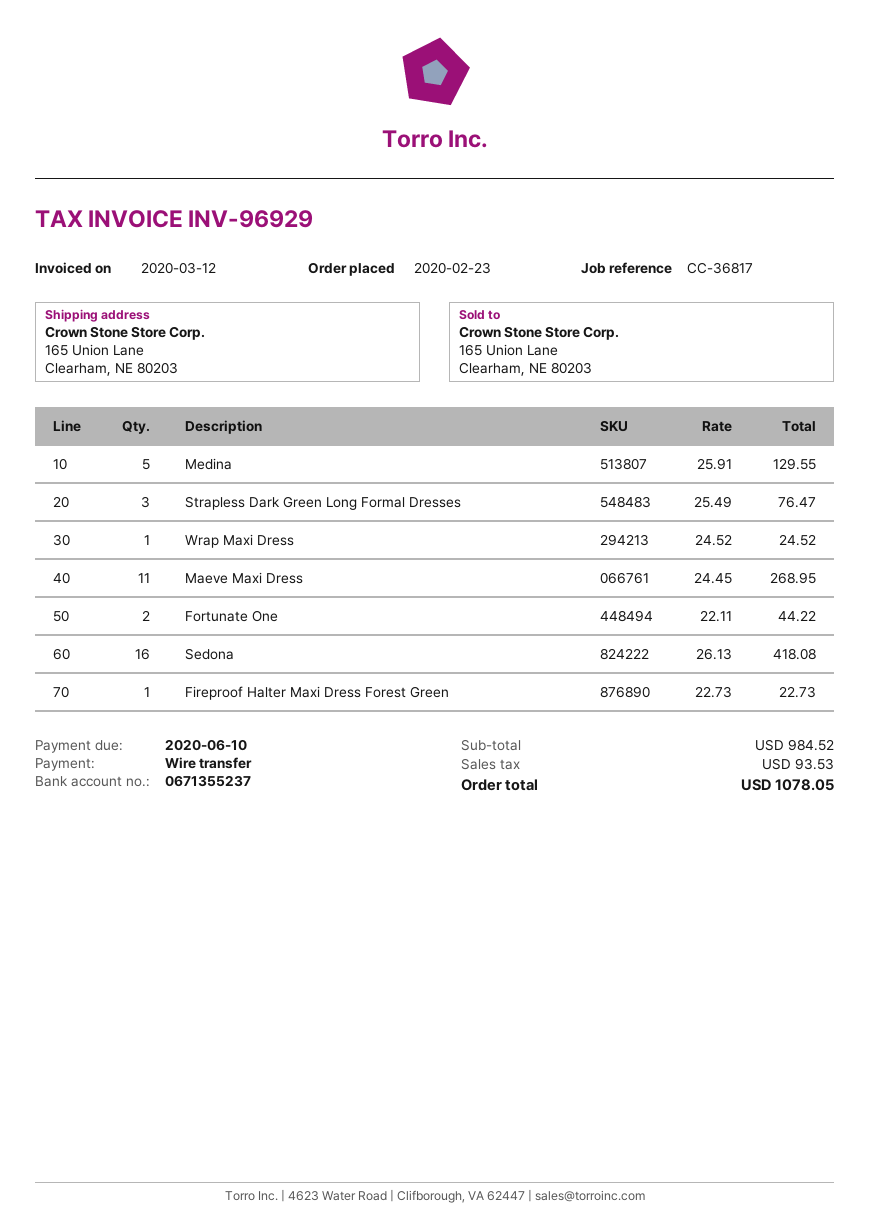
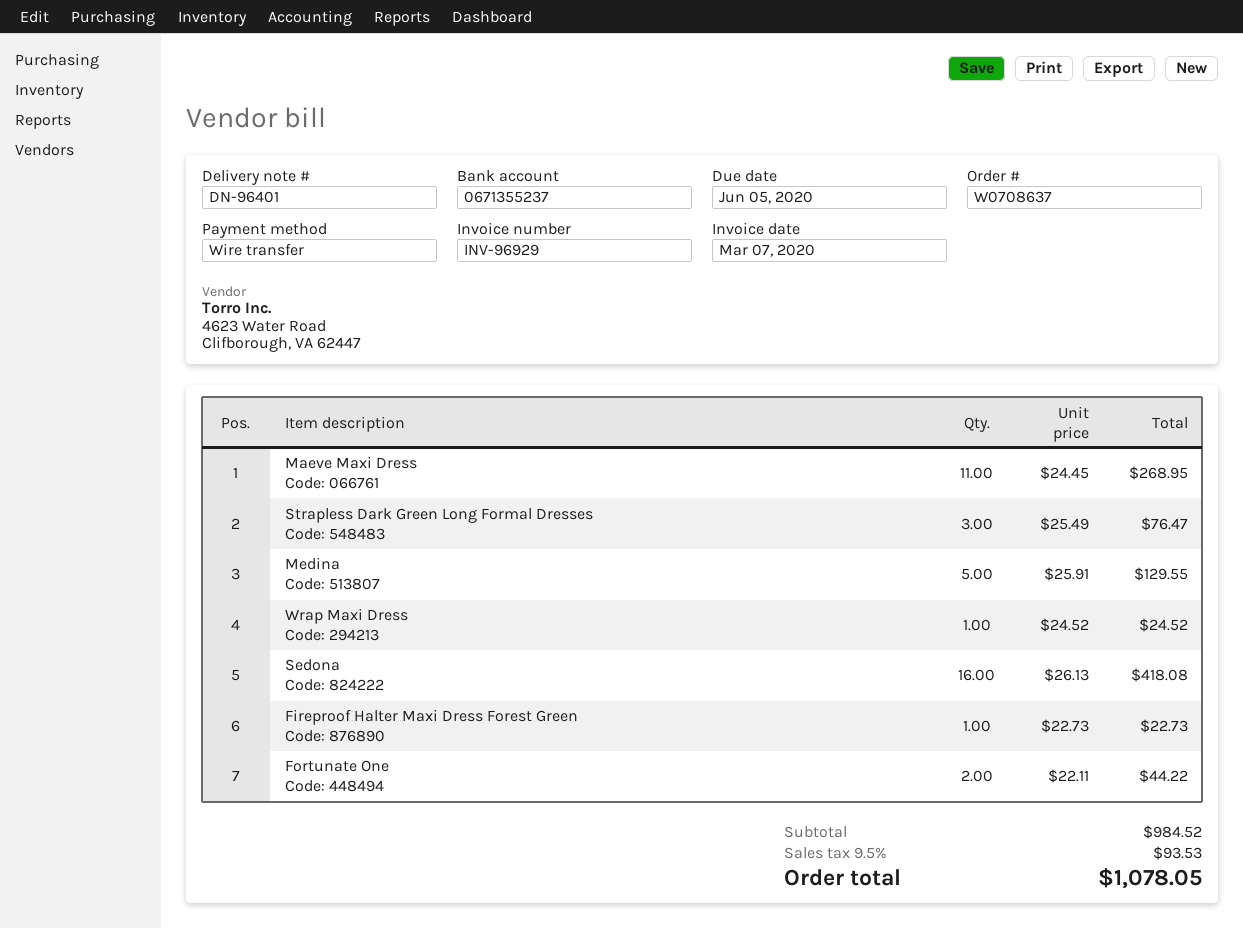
invoice date: 2020-03-12 -> 2020-03-07
due date: 2020-06-10 -> 2020-06-05

